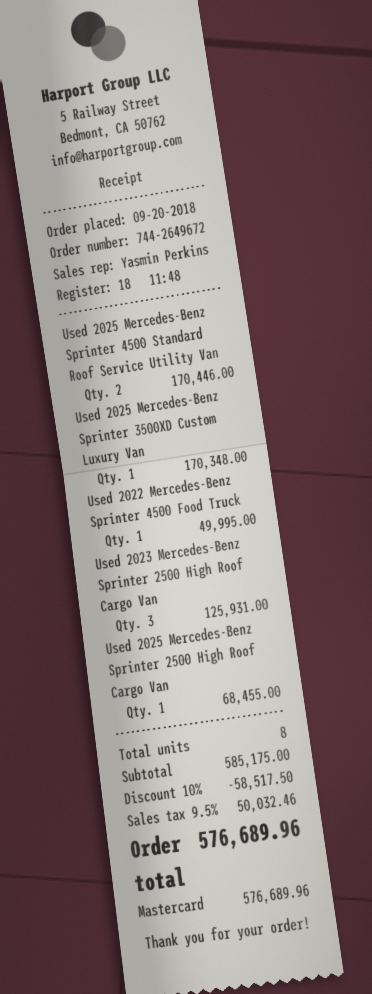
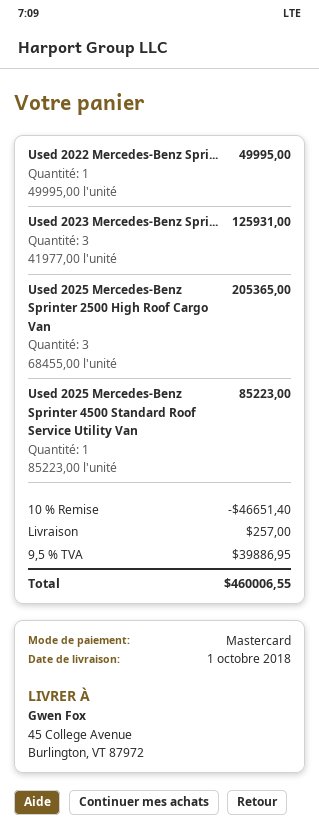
Used 2025 Mercedes-Benz Sprinter 4500 Standard Roof Service Utility Van: 2 for 170446.00 -> 1 for 85223.00
Used 2025 Mercedes-Benz Sprinter 3500XD Custom Luxury Van: 1 for 170348.00 -> none
Used 2025 Mercedes-Benz Sprinter 2500 High Roof Cargo Van: 1 for 68455.00 -> 3 for 205365.00
discount: 10% = 58517.50 -> 10% = 46651.40
shipping: none -> 257.00
tax: 9.5% = 50032.46 -> 9.5% = 39886.95
total: 576689.96 -> 460006.55

